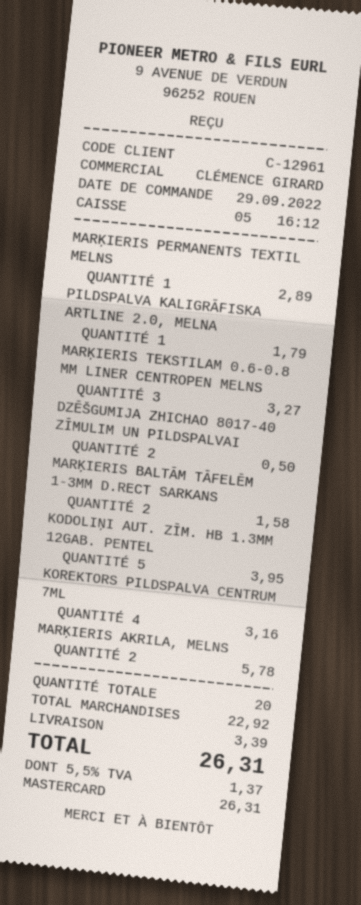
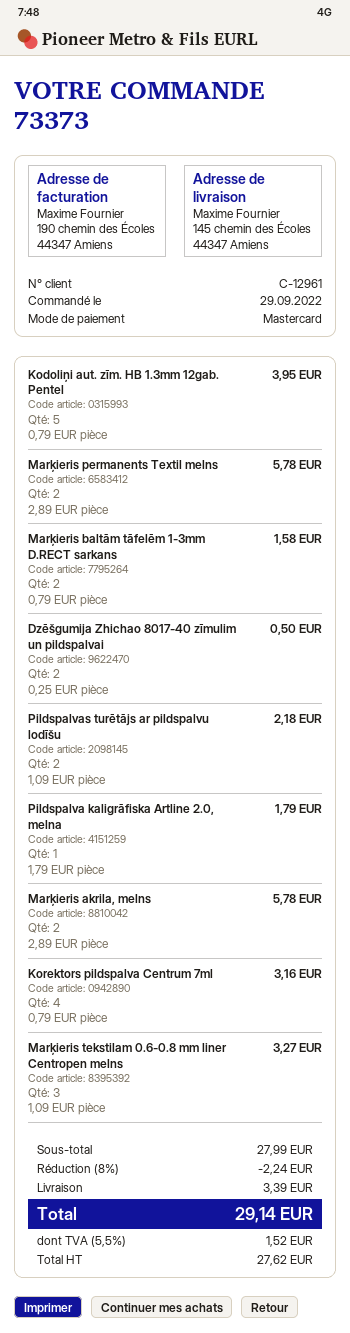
MARĶIERIS PERMANENTS TEXTIL MELNS: 1 for 2.89 -> 2 for 5.78
Pildspalvas turētājs ar pildspalvu lodīšu: none -> 2 for 2.18
subtotal: 22.92 -> 27.99
discount: none -> 8% = 2.24
tax: 5.5% = 1.37 -> 5.5% = 1.52
total: 26.31 -> 29.14

